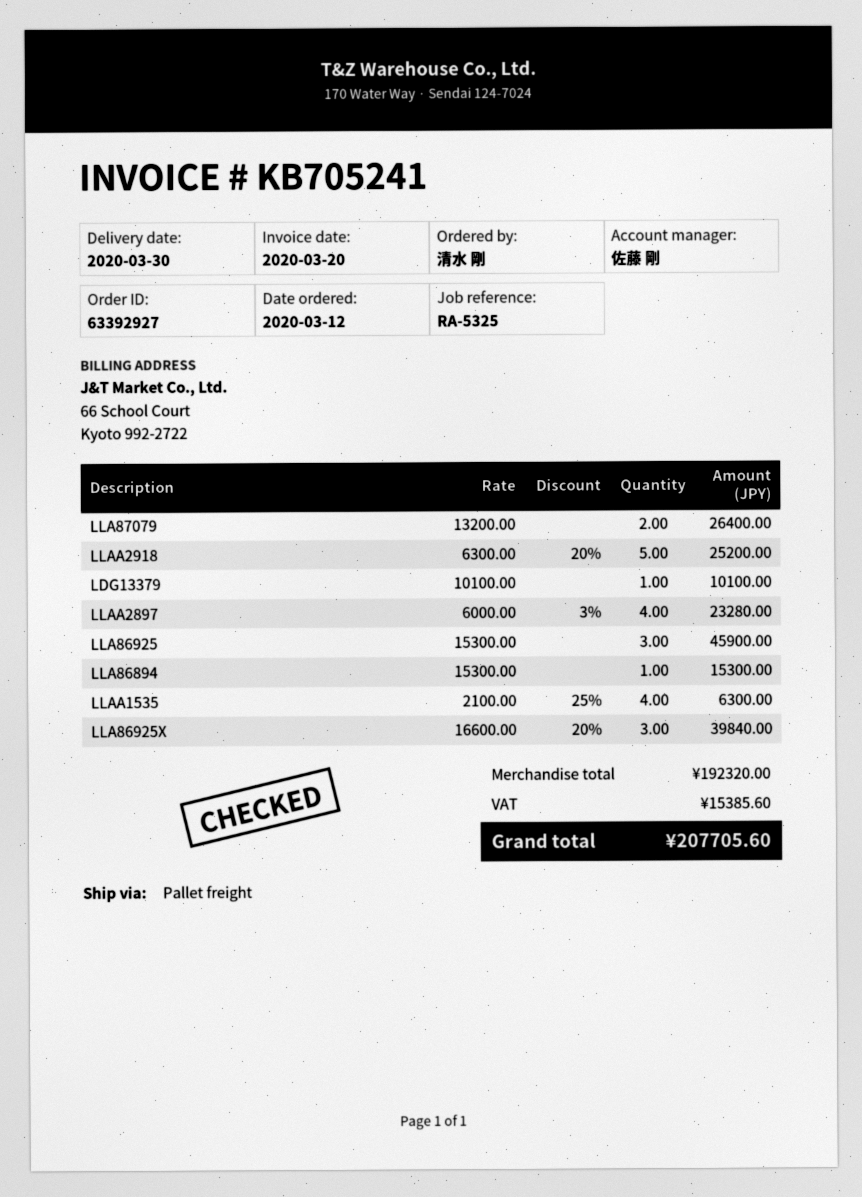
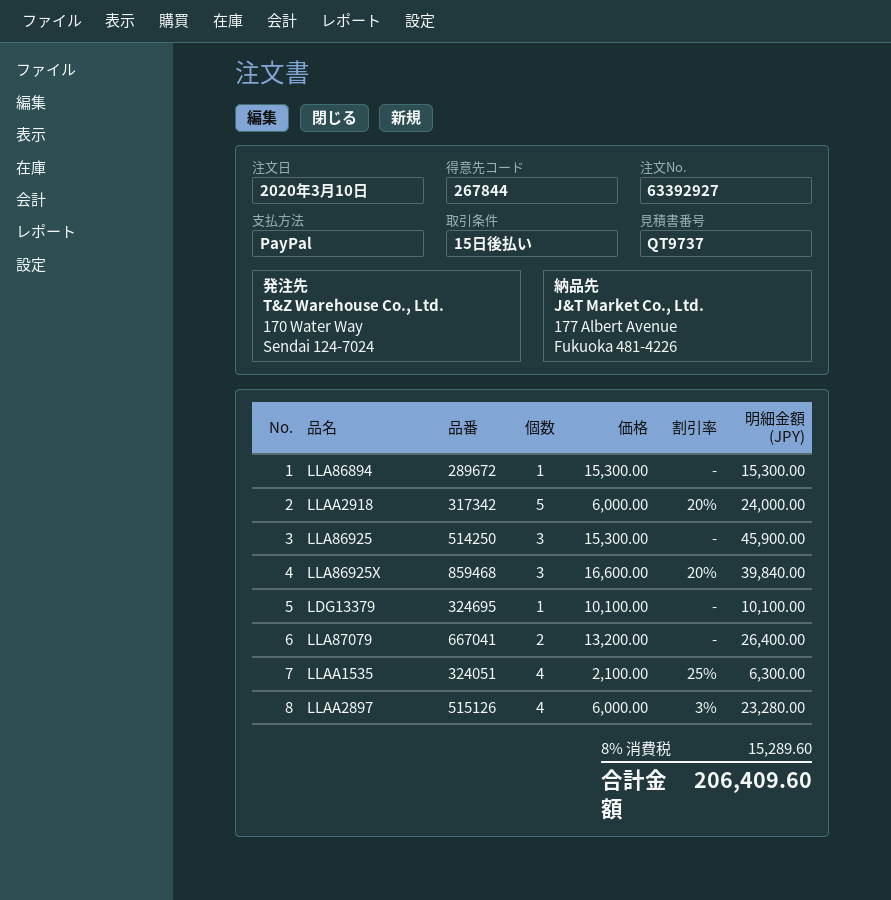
order date: 2020-03-12 -> 2020-03-10
LLAA2918: 5 x 6300.00 - 20% = 25200.00 -> 5 x 6000.00 - 20% = 24000.00
tax: 15385.60 -> 15289.60
total: 207705.60 -> 206409.60

